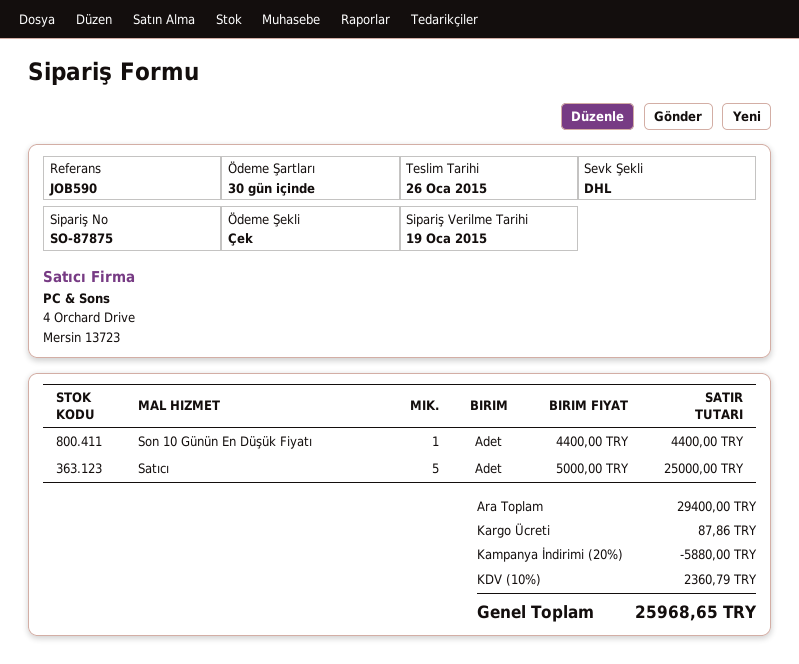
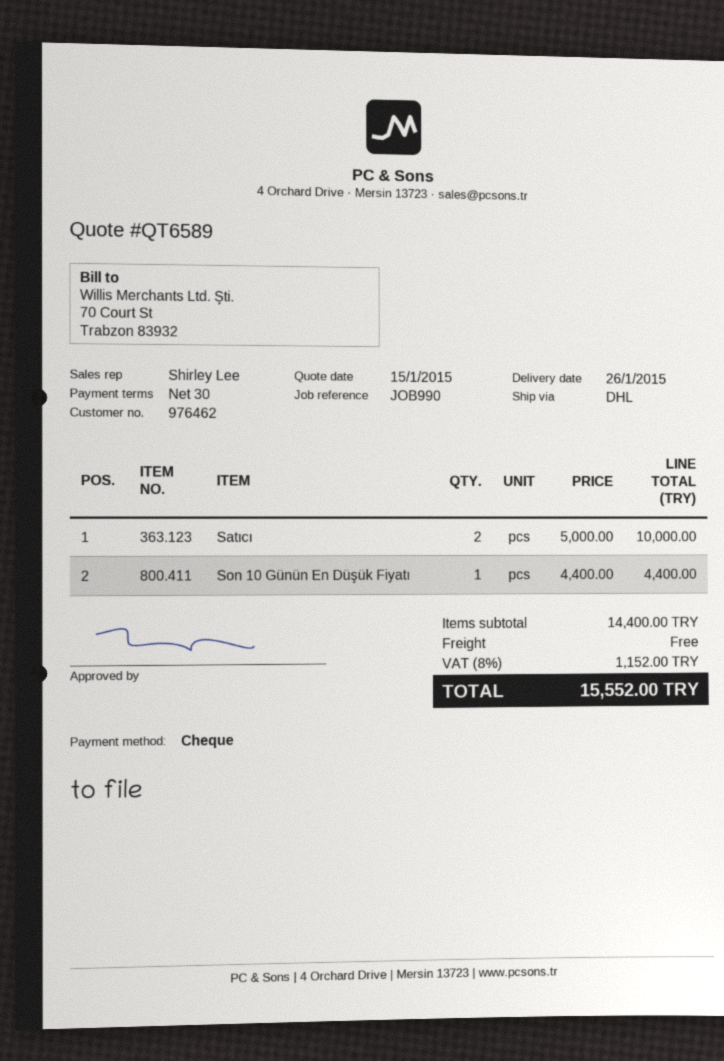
reference: JOB590 -> JOB990
Satıcı: 5 x 5000.00 = 25000.00 -> 2 x 5000.00 = 10000.00
subtotal: 29400.00 -> 14400.00
discount: 20% = 5880.00 -> none
shipping: 87.86 -> 0.00
tax: 10% = 2360.79 -> 8% = 1152.00
total: 25968.65 -> 15552.00

